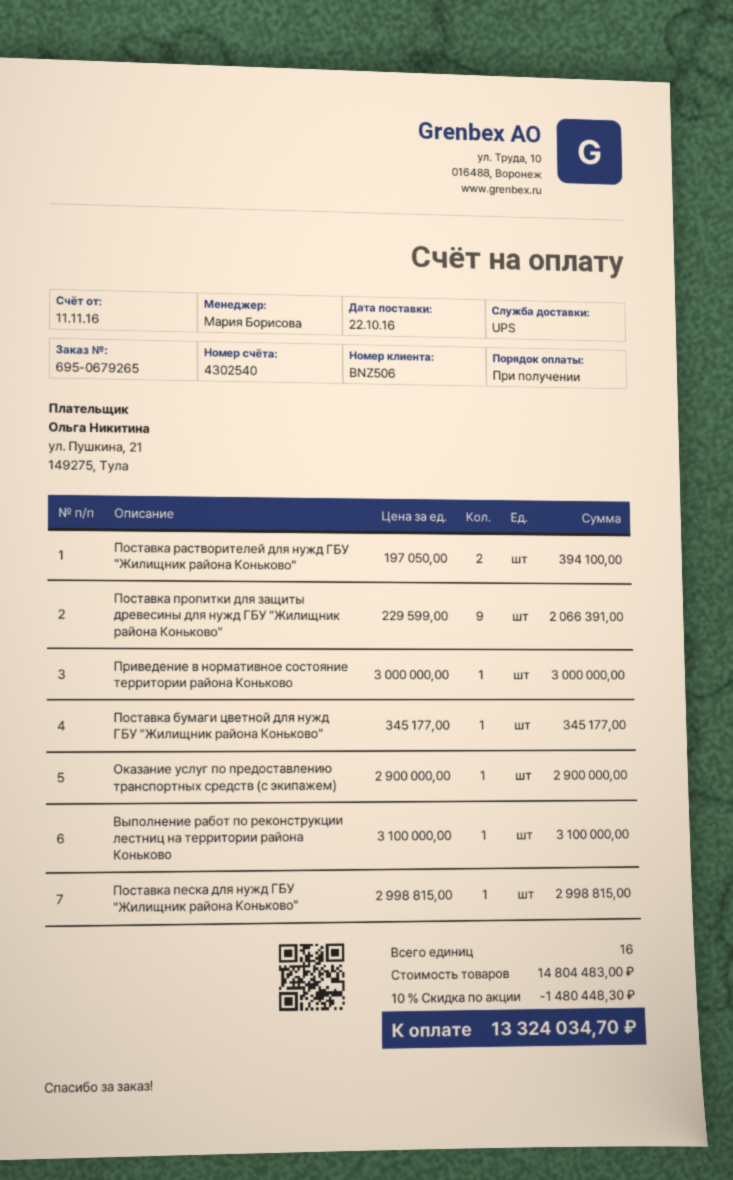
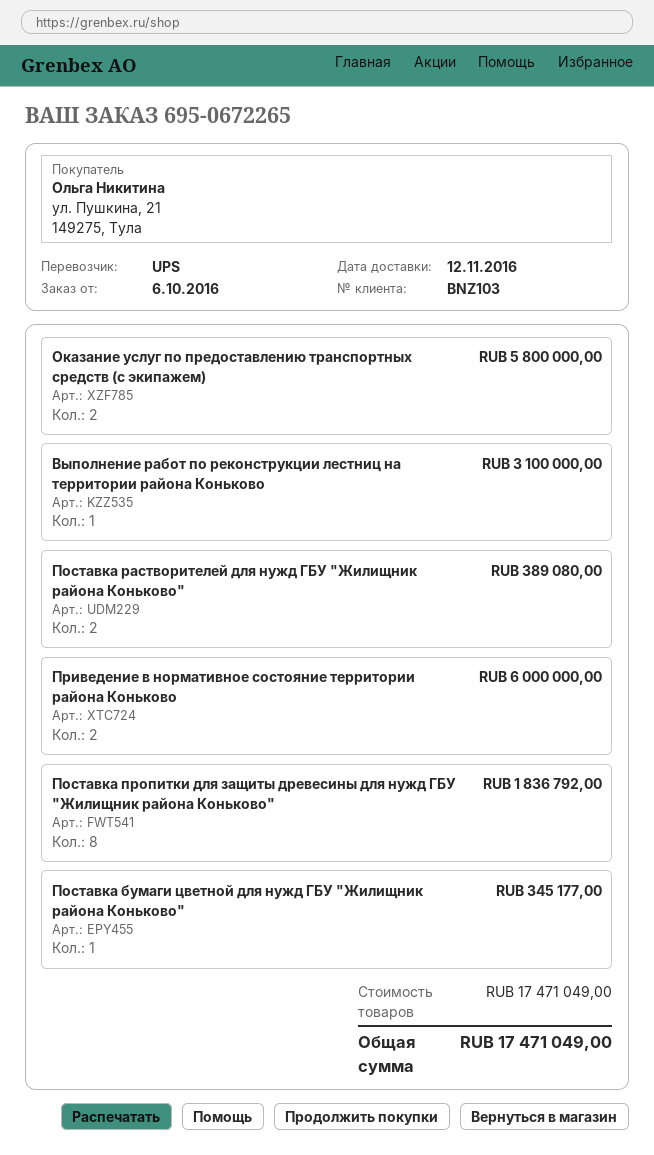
order number: 695-0679265 -> 695-0672265
delivery date: 2016-10-22 -> 2016-11-12
customer number: BNZ506 -> BNZ103
Поставка растворителей для нужд ГБУ "Жилищник района Коньково": 2 for 394100.00 -> 2 for 389080.00
Поставка пропитки для защиты древесины для нужд ГБУ "Жилищник района Коньково": 9 for 2066391.00 -> 8 for 1836792.00
Приведение в нормативное состояние территории района Коньково: 1 for 3000000.00 -> 2 for 6000000.00
Оказание услуг по предоставлению транспортных средств (с экипажем): 1 for 2900000.00 -> 2 for 5800000.00
Поставка песка для нужд ГБУ "Жилищник района Коньково": 1 for 2998815.00 -> none
subtotal: 14804483.00 -> 17471049.00
discount: 10% = 1480448.30 -> none
total: 13324034.70 -> 17471049.00

